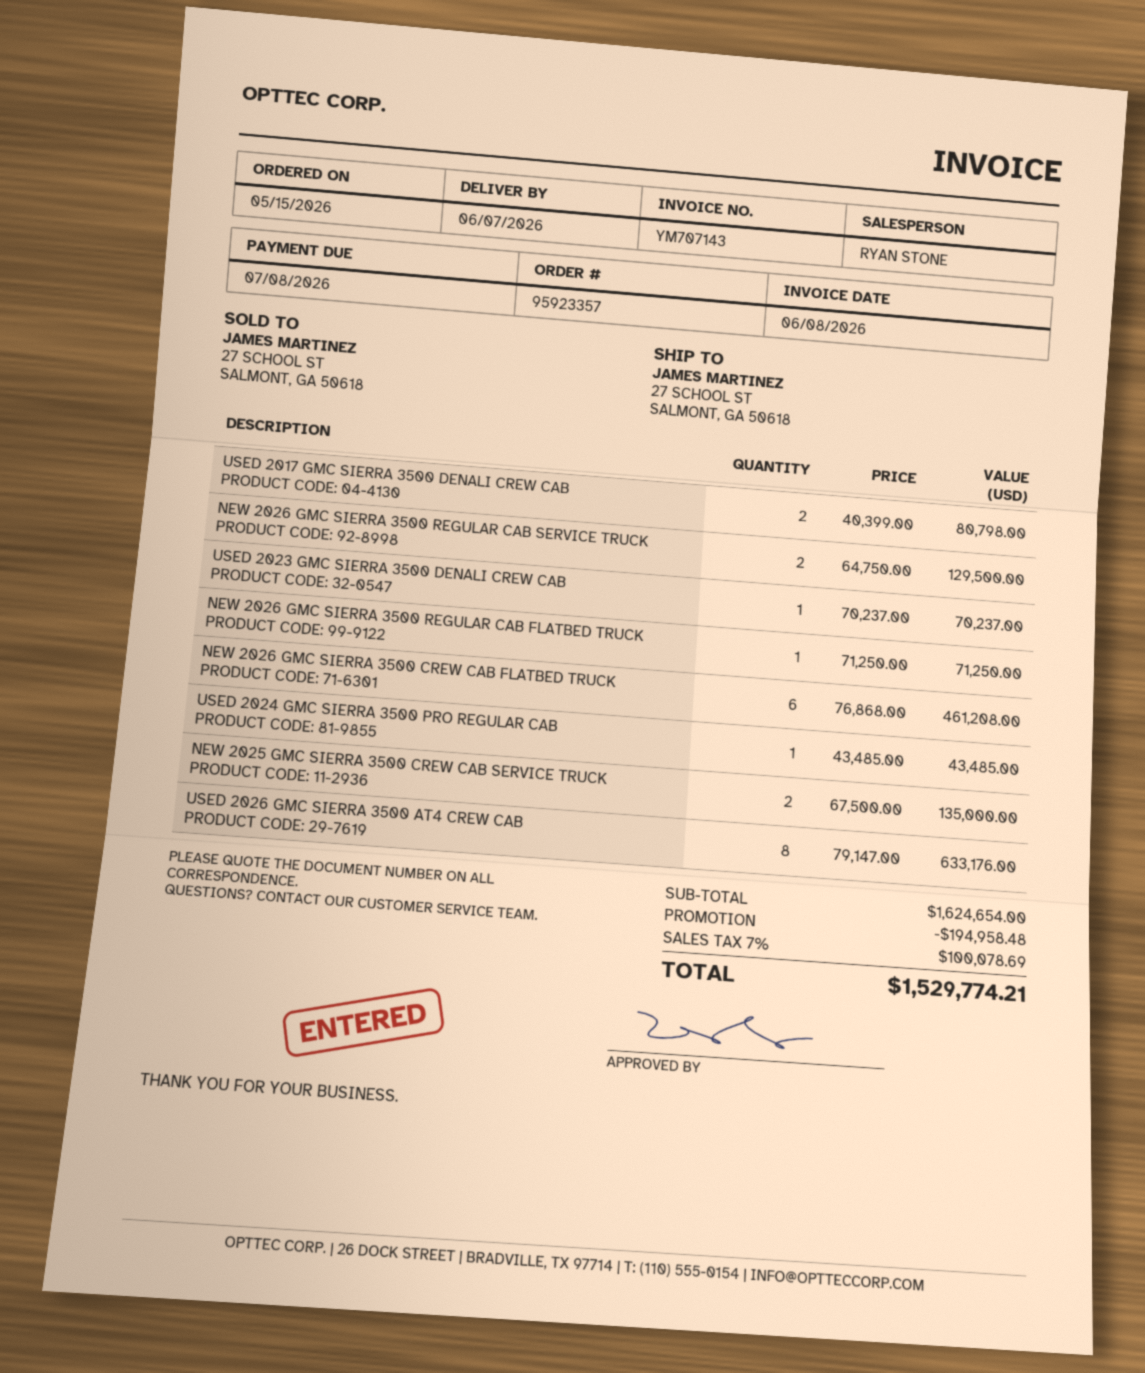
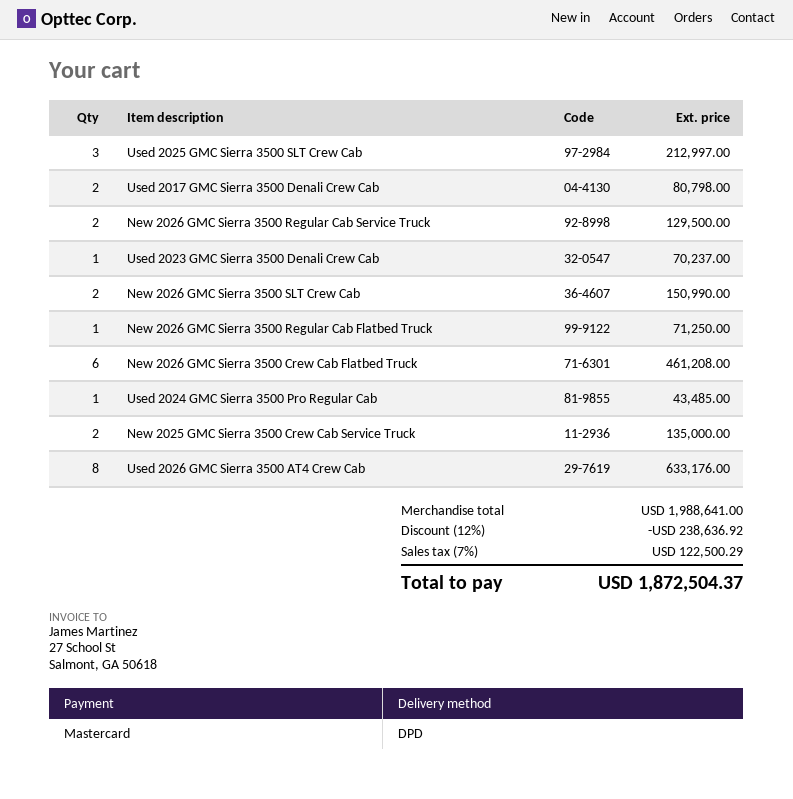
Used 2025 GMC Sierra 3500 SLT Crew Cab: none -> 3 for 212997.00
New 2026 GMC Sierra 3500 SLT Crew Cab: none -> 2 for 150990.00
subtotal: 1624654.00 -> 1988641.00
discount: 194958.48 -> 238636.92
tax: 7% = 100078.69 -> 7% = 122500.29
total: 1529774.21 -> 1872504.37

